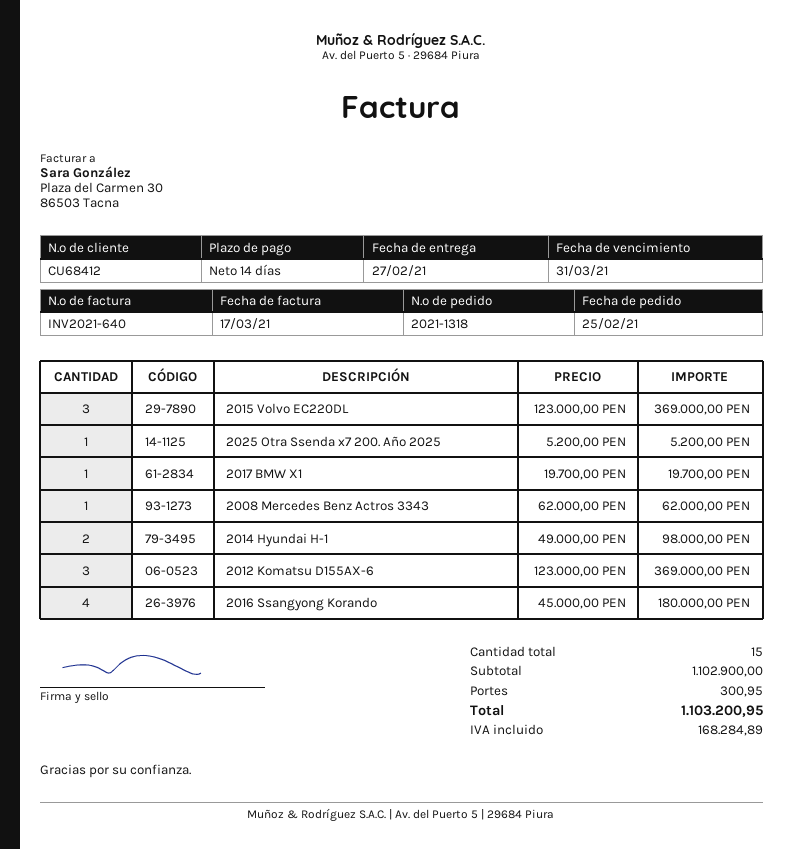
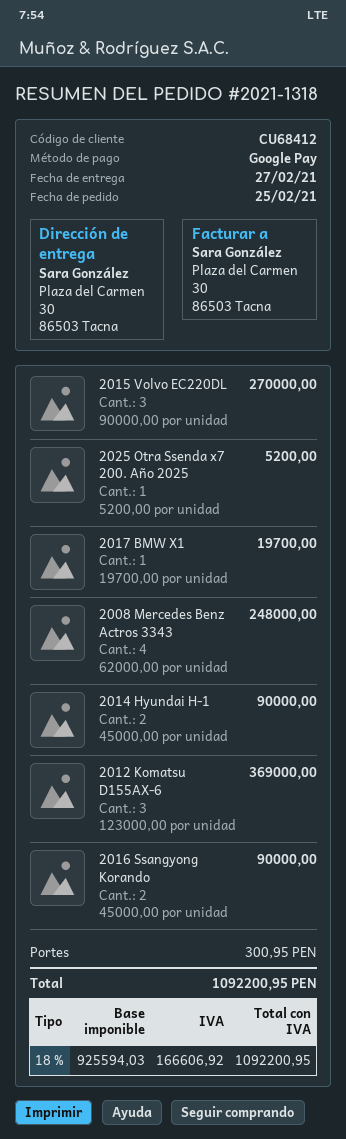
2015 Volvo EC220DL: 3 x 123000.00 = 369000.00 -> 3 x 90000.00 = 270000.00
2008 Mercedes Benz Actros 3343: 1 x 62000.00 = 62000.00 -> 4 x 62000.00 = 248000.00
2014 Hyundai H-1: 2 x 49000.00 = 98000.00 -> 2 x 45000.00 = 90000.00
2016 Ssangyong Korando: 4 x 45000.00 = 180000.00 -> 2 x 45000.00 = 90000.00
tax: 168284.89 -> 166606.92
total: 1103200.95 -> 1092200.95

